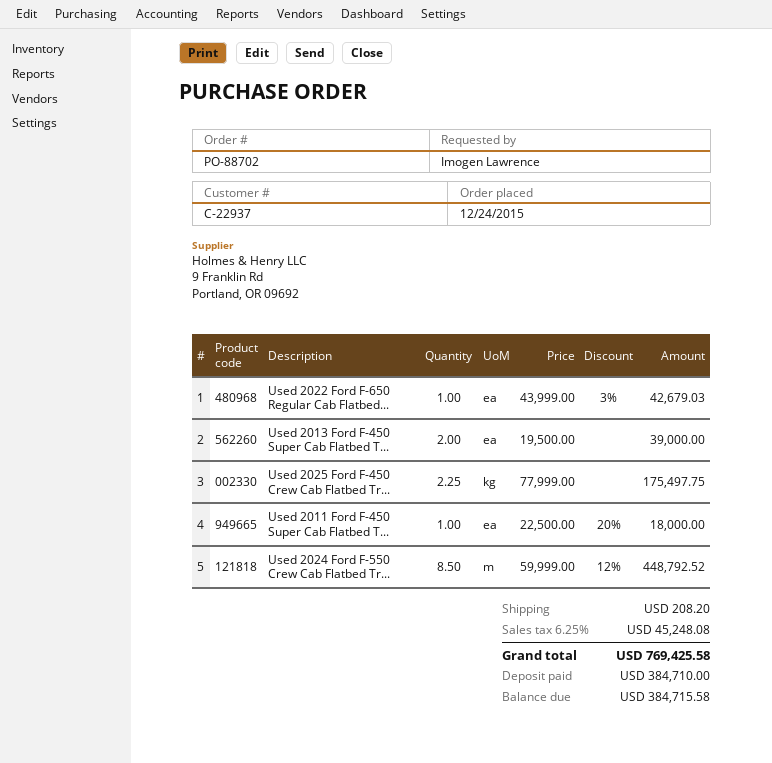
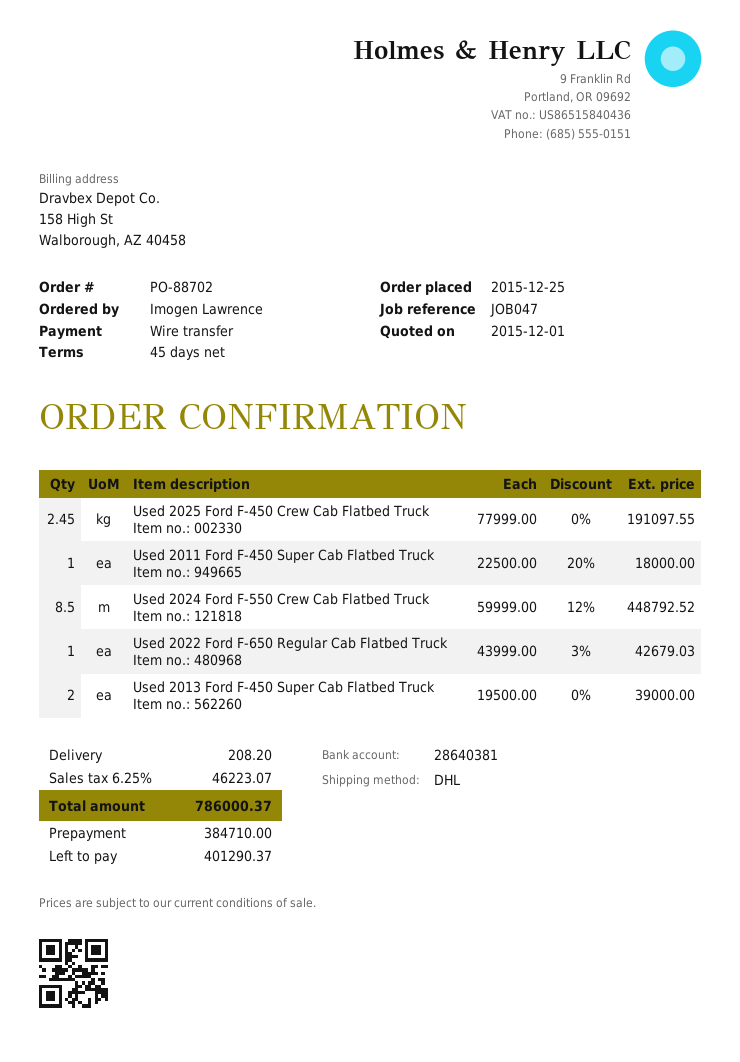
order date: 2015-12-24 -> 2015-12-25
Used 2025 Ford F-450 Crew Cab Flatbed Tr...: 2.25 x 77999.00 = 175497.75 -> 2.45 x 77999.00 = 191097.55
tax: 6.25% = 45248.08 -> 6.25% = 46223.07
total: 769425.58 -> 786000.37
balance: 384715.58 -> 401290.37

